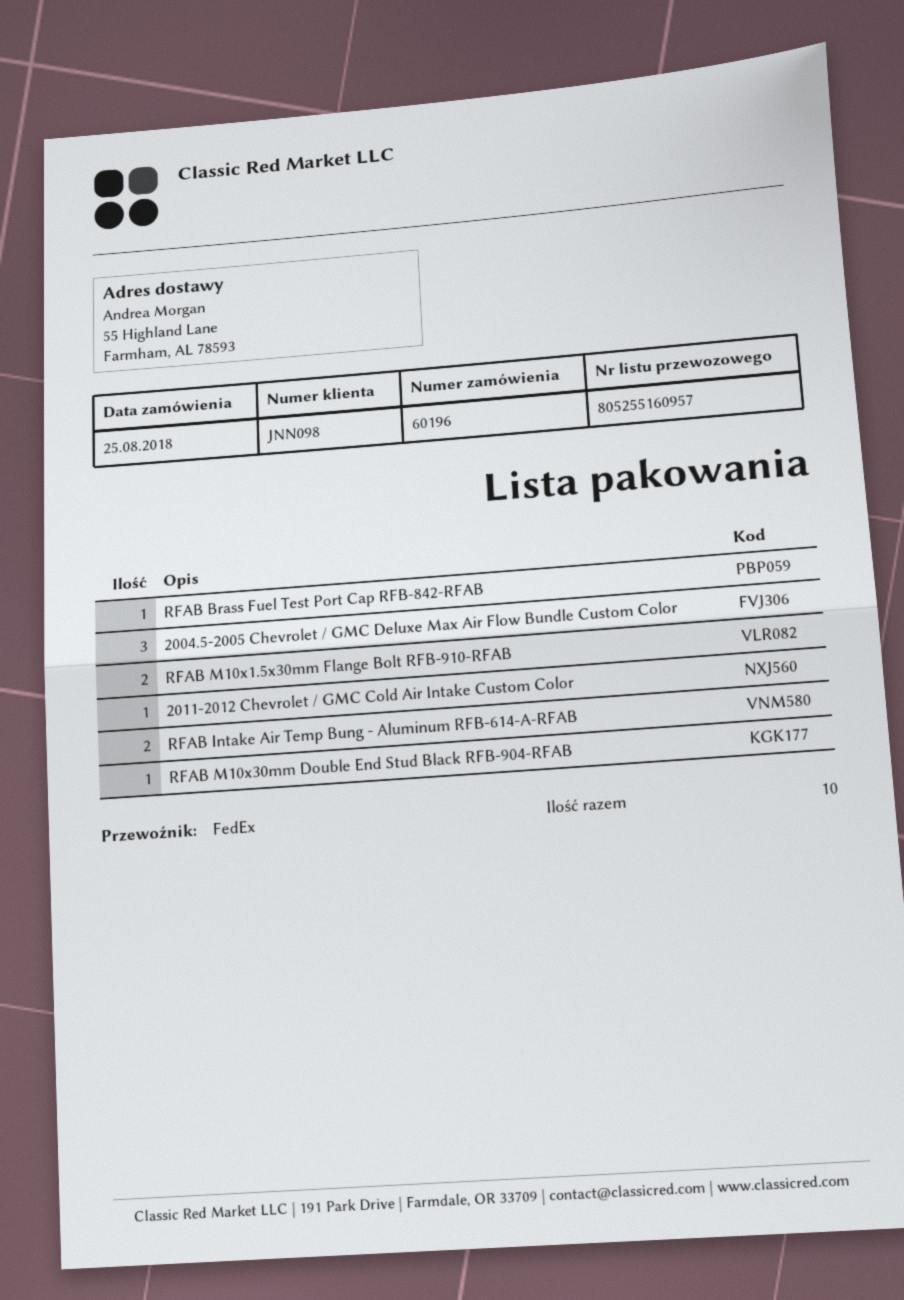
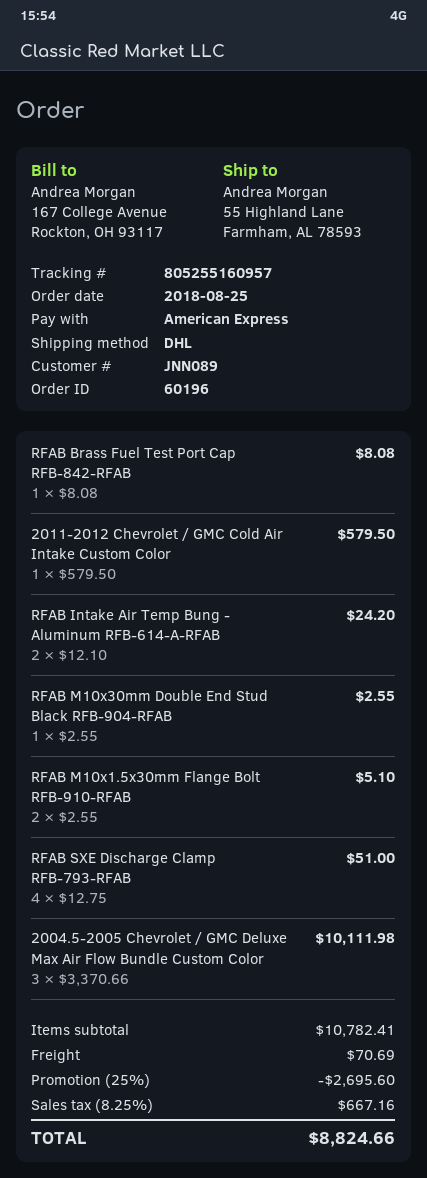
customer number: JNN098 -> JNN089
shipping method: FedEx -> DHL
RFAB SXE Discharge Clamp RFB-793-RFAB: none -> 4

